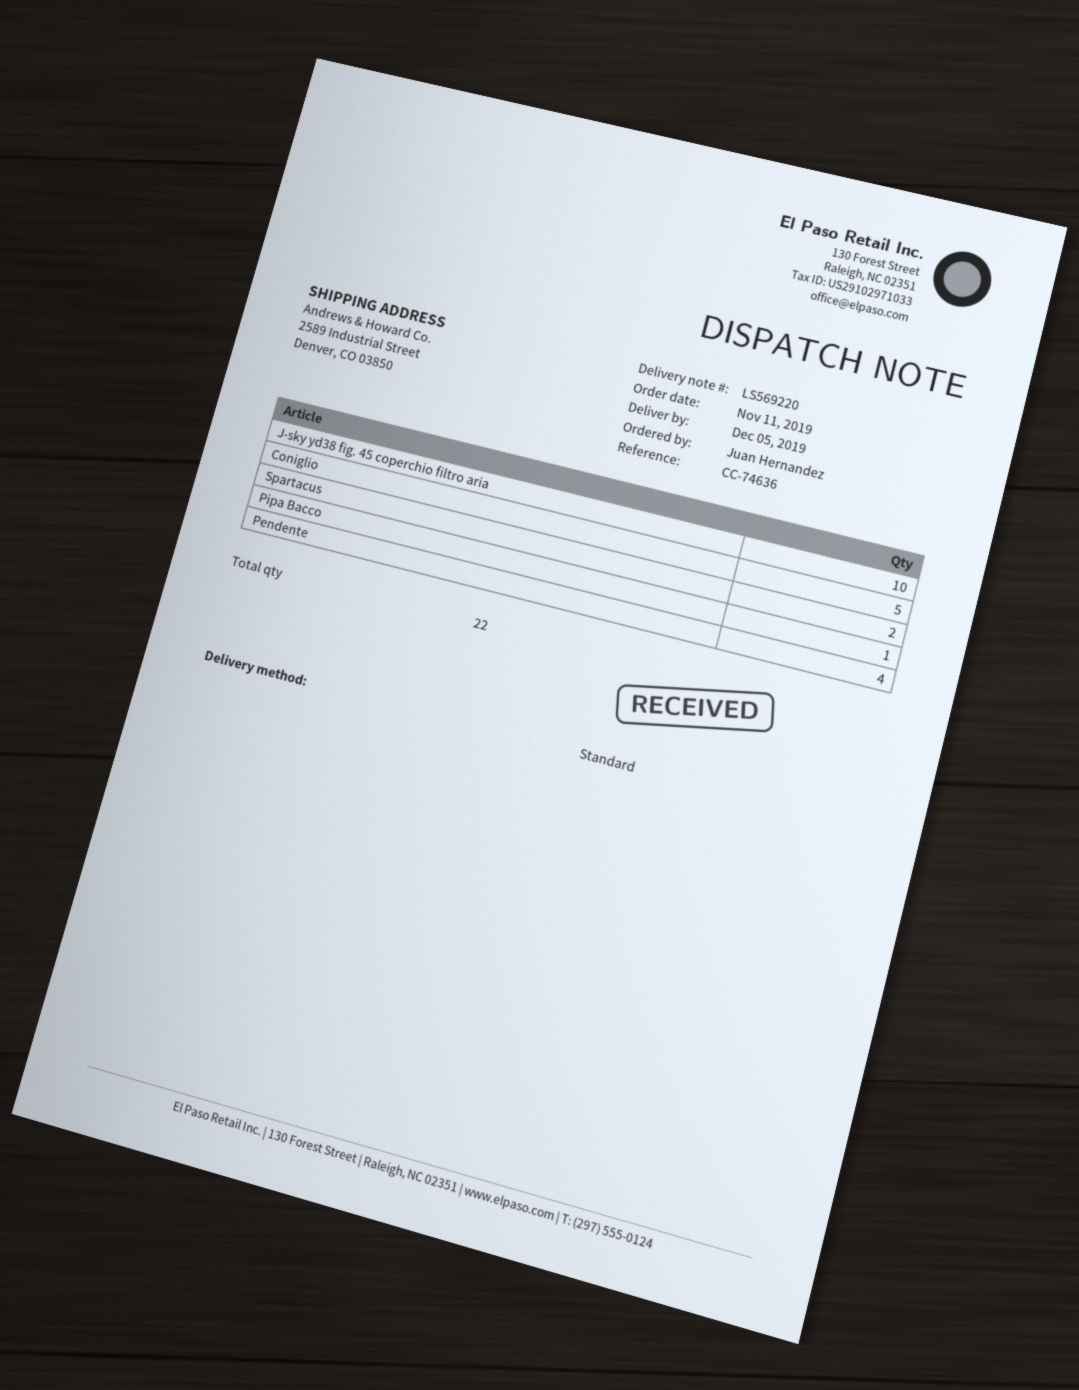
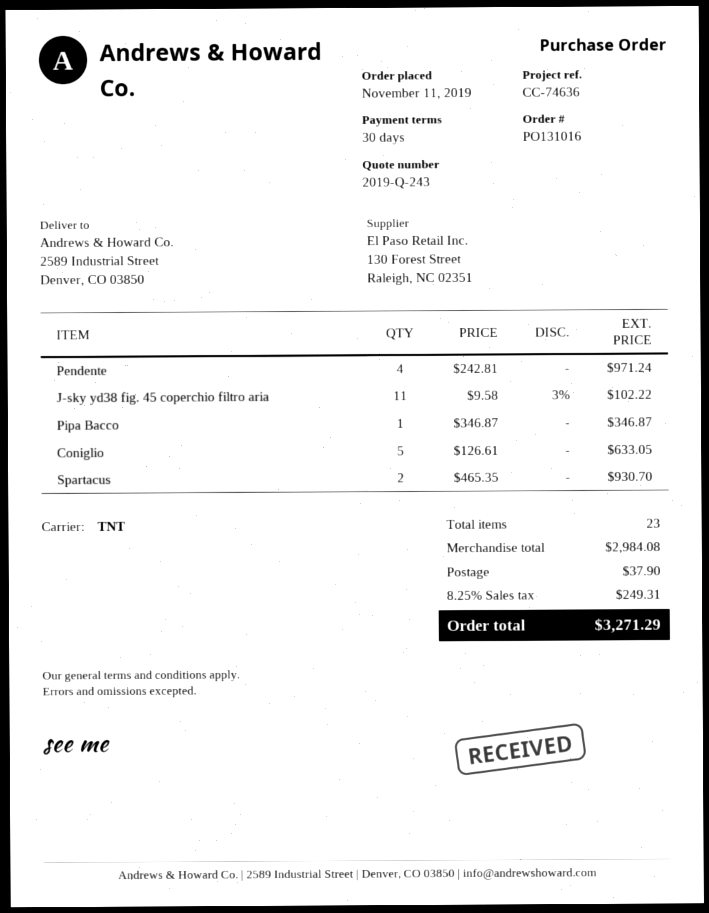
shipping method: standard -> TNT
J-sky yd38 fig. 45 coperchio filtro aria: 10 -> 11
total quantity: 22 -> 23

